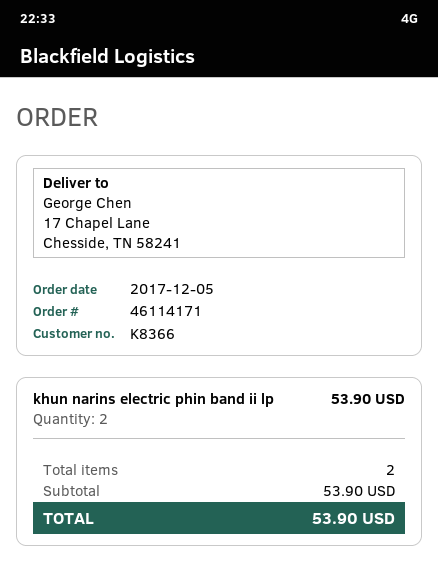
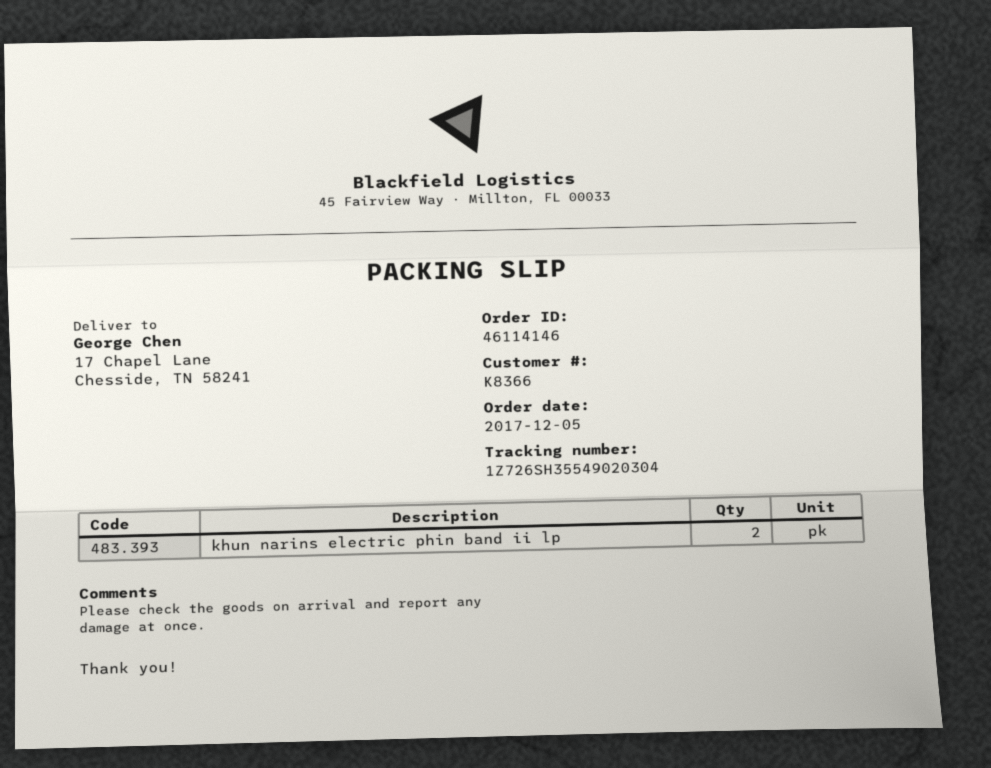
order number: 46114171 -> 46114146

